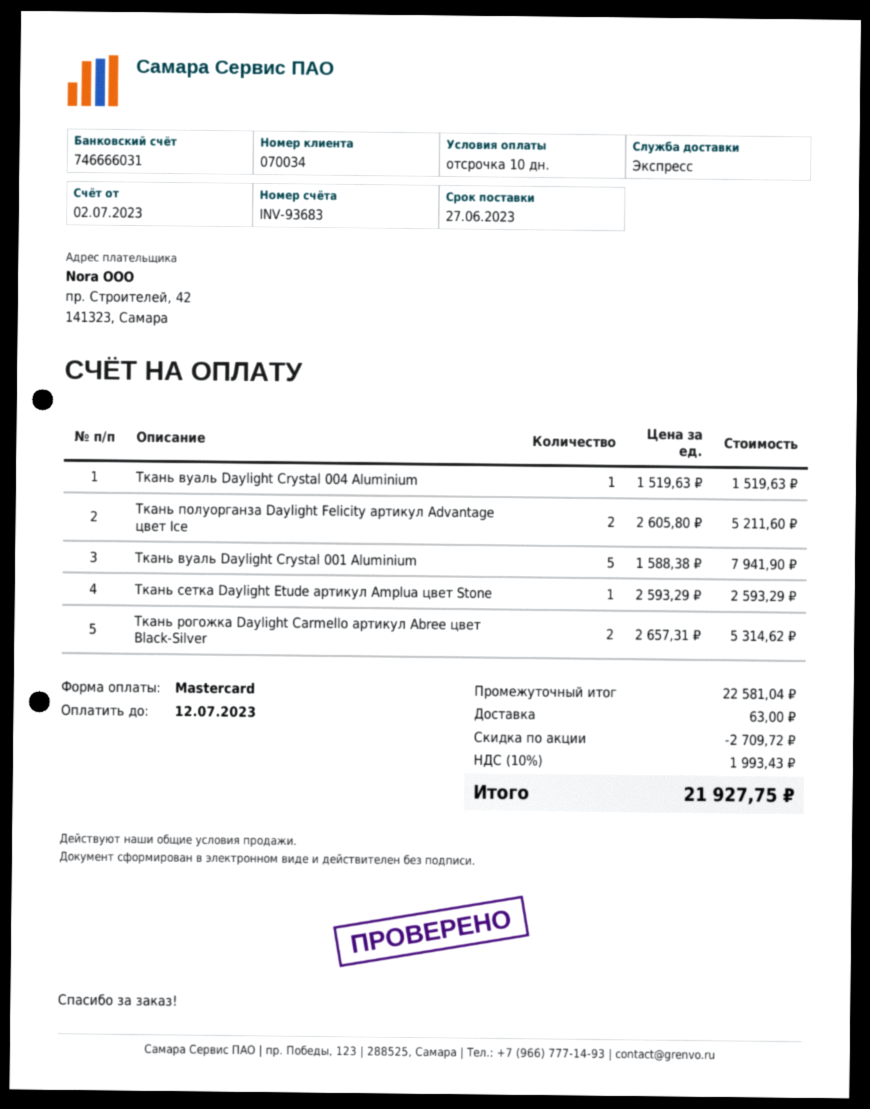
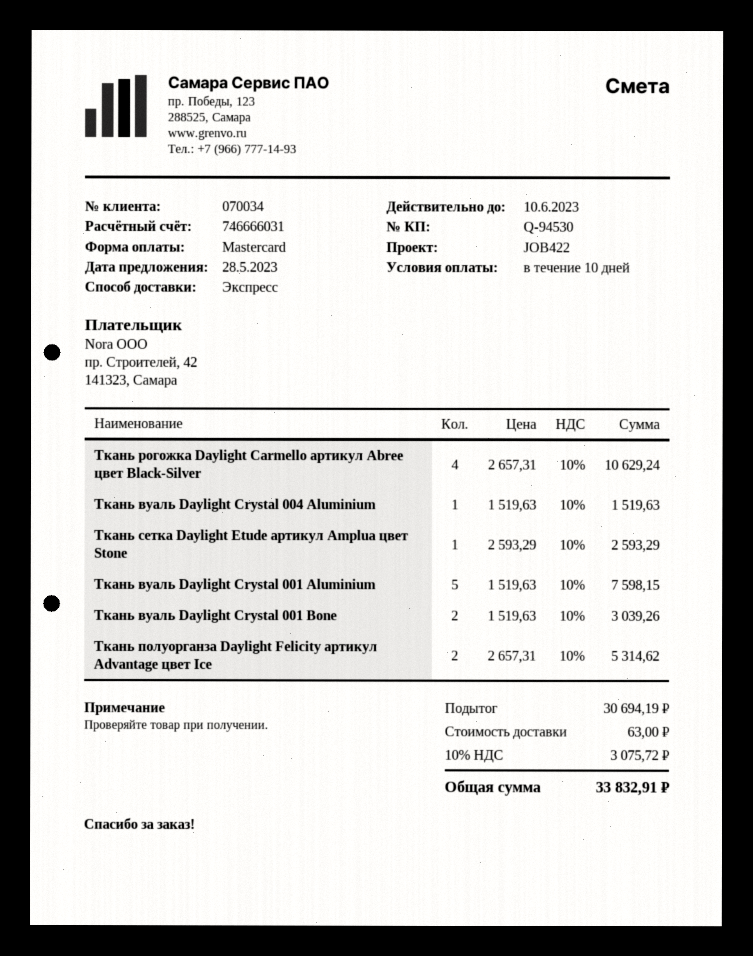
Ткань полуорганза Daylight Felicity артикул Advantage цвет Ice: 2 x 2605.80 = 5211.60 -> 2 x 2657.31 = 5314.62
Ткань вуаль Daylight Crystal 001 Aluminium: 5 x 1588.38 = 7941.90 -> 5 x 1519.63 = 7598.15
Ткань рогожка Daylight Carmello артикул Abree цвет Black-Silver: 2 x 2657.31 = 5314.62 -> 4 x 2657.31 = 10629.24
Ткань вуаль Daylight Crystal 001 Bone: none -> 2 x 1519.63 = 3039.26
subtotal: 22581.04 -> 30694.19
discount: 2709.72 -> none
tax: 10% = 1993.43 -> 10% = 3075.72
total: 21927.75 -> 33832.91

